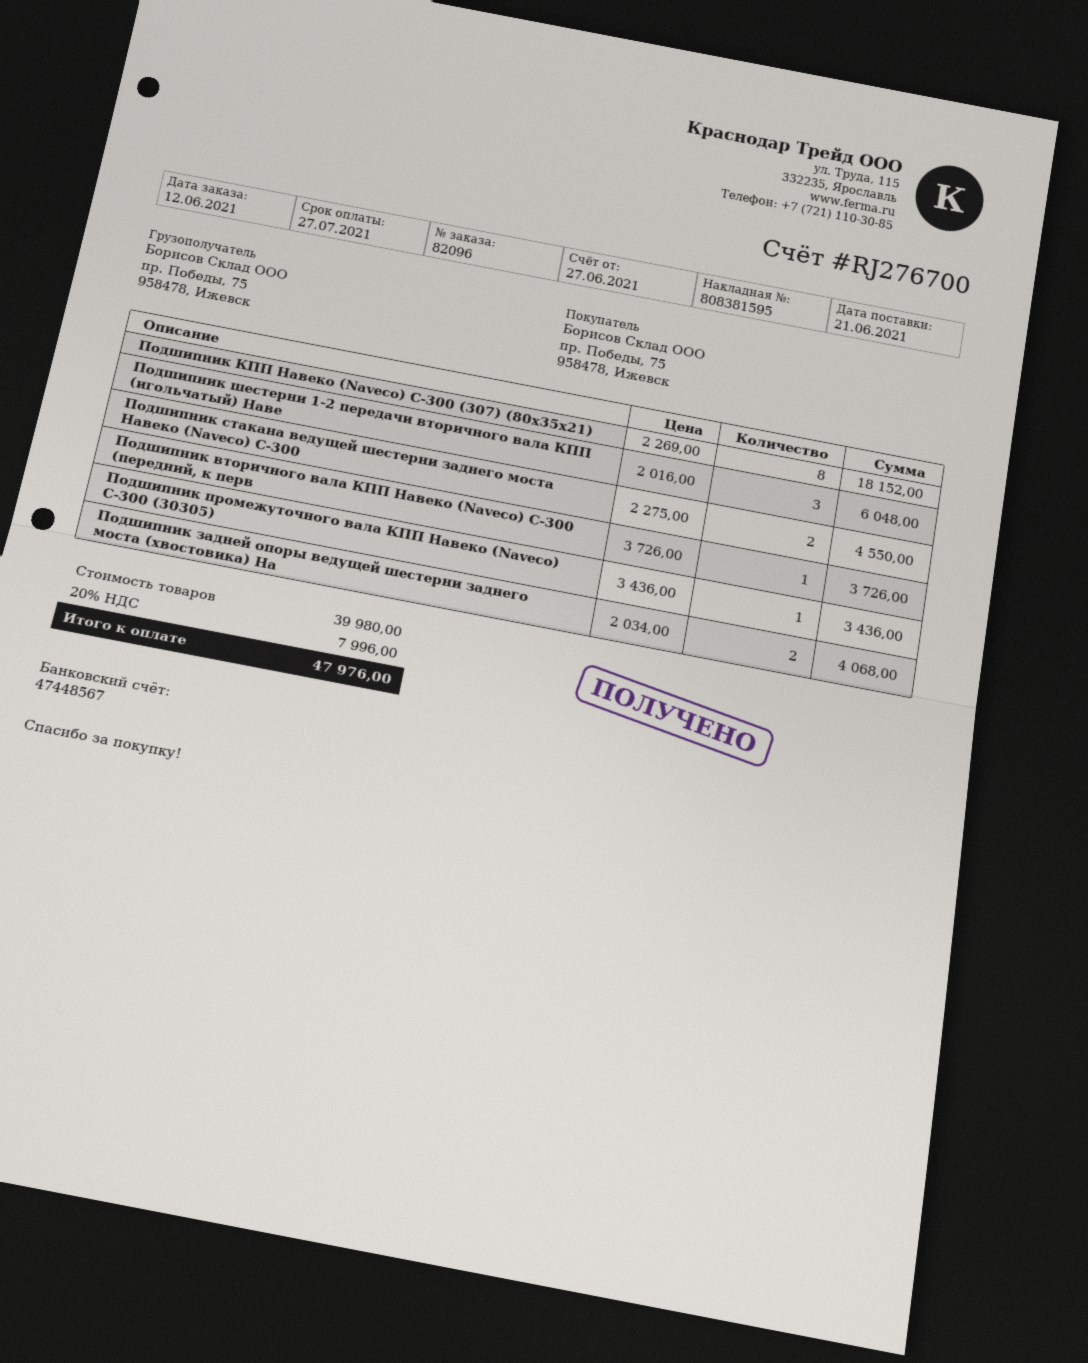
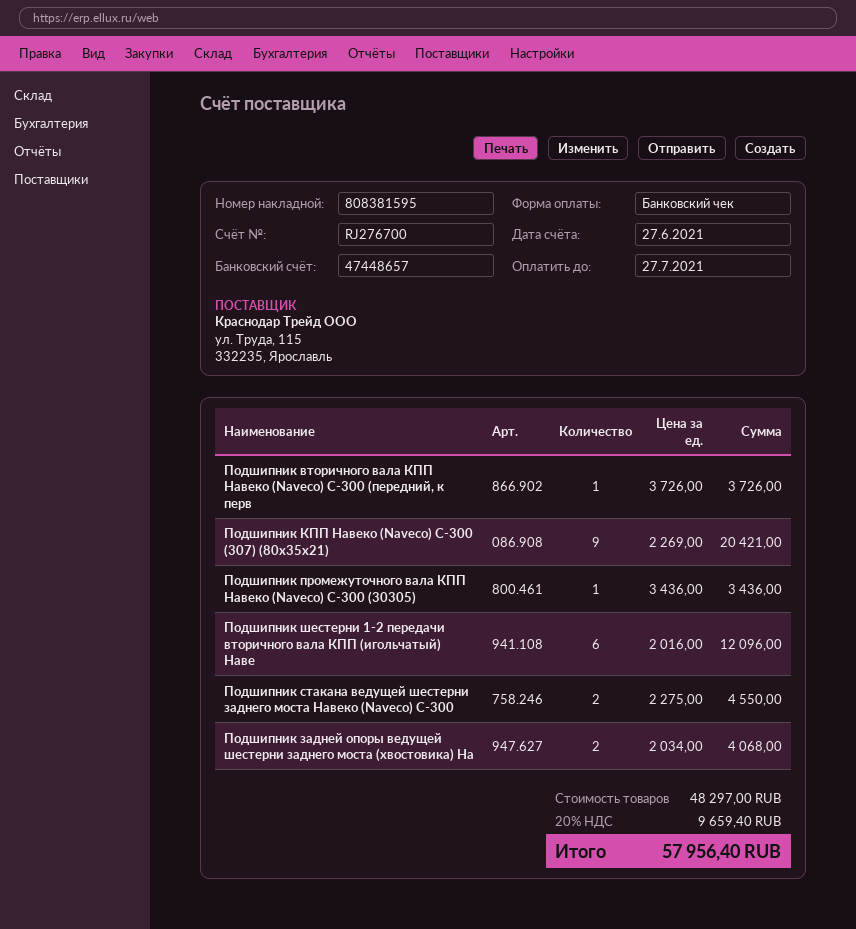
bank account: 47448567 -> 47448657
Подшипник КПП Навеко (Naveco) С-300 (307) (80х35х21): 8 x 2269.00 = 18152.00 -> 9 x 2269.00 = 20421.00
Подшипник шестерни 1-2 передачи вторичного вала КПП (игольчатый) Наве: 3 x 2016.00 = 6048.00 -> 6 x 2016.00 = 12096.00
subtotal: 39980.00 -> 48297.00
tax: 20% = 7996.00 -> 20% = 9659.40
total: 47976.00 -> 57956.40

